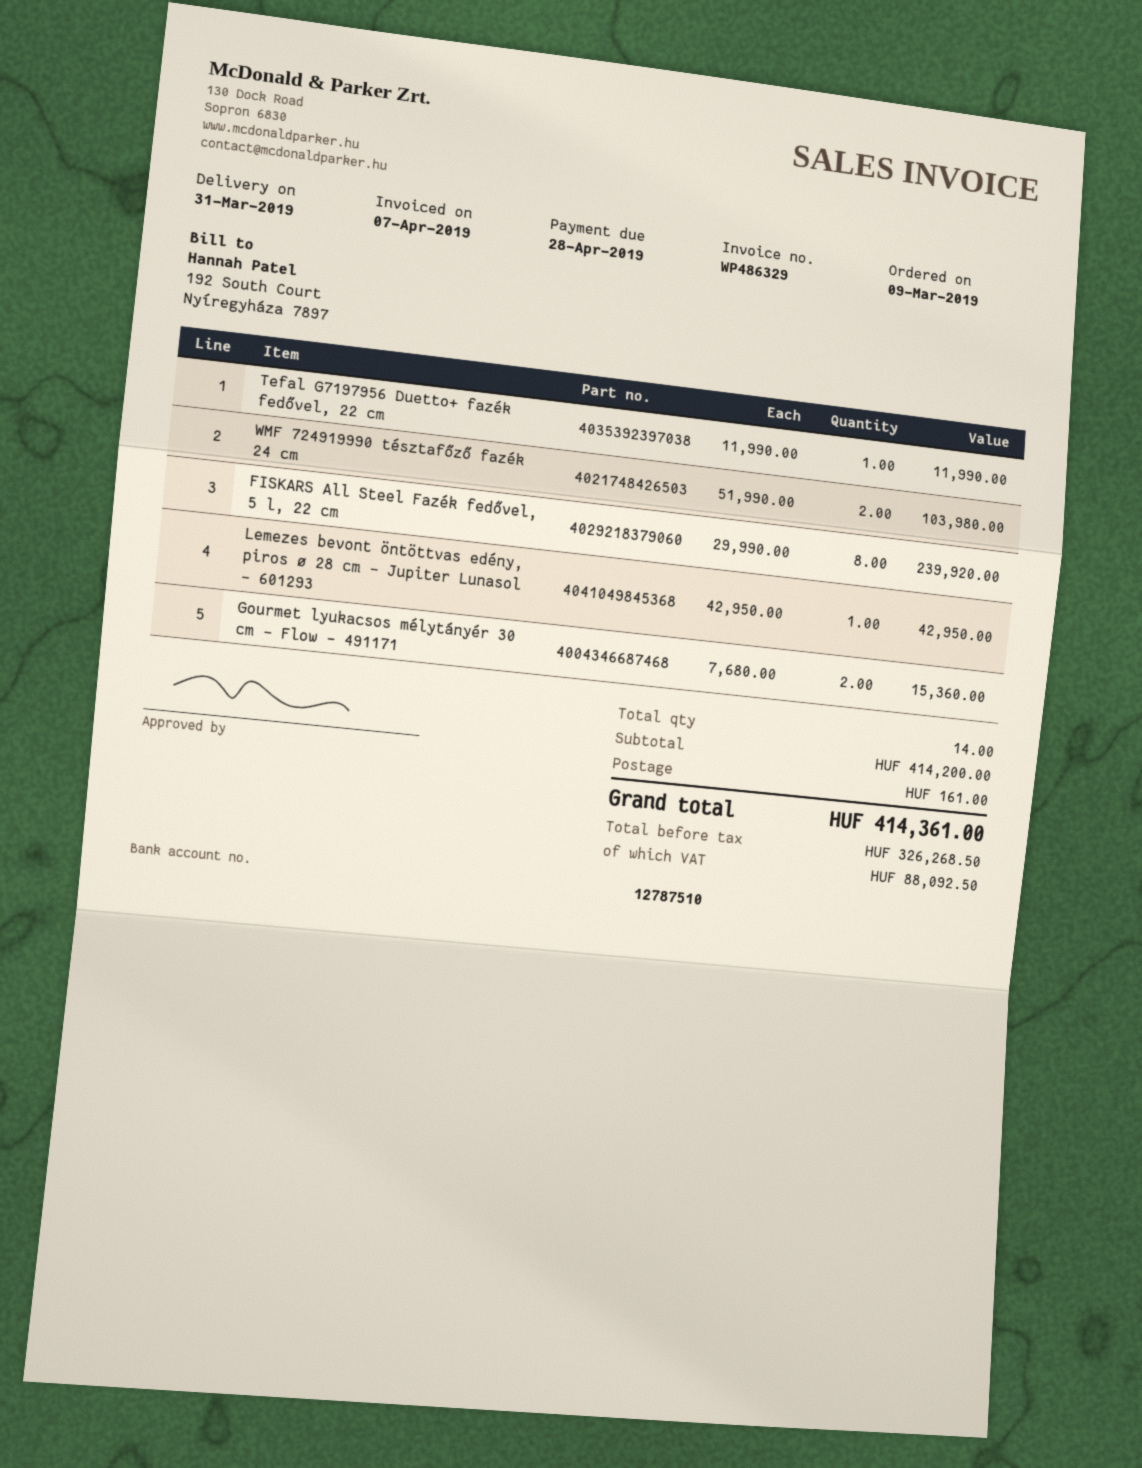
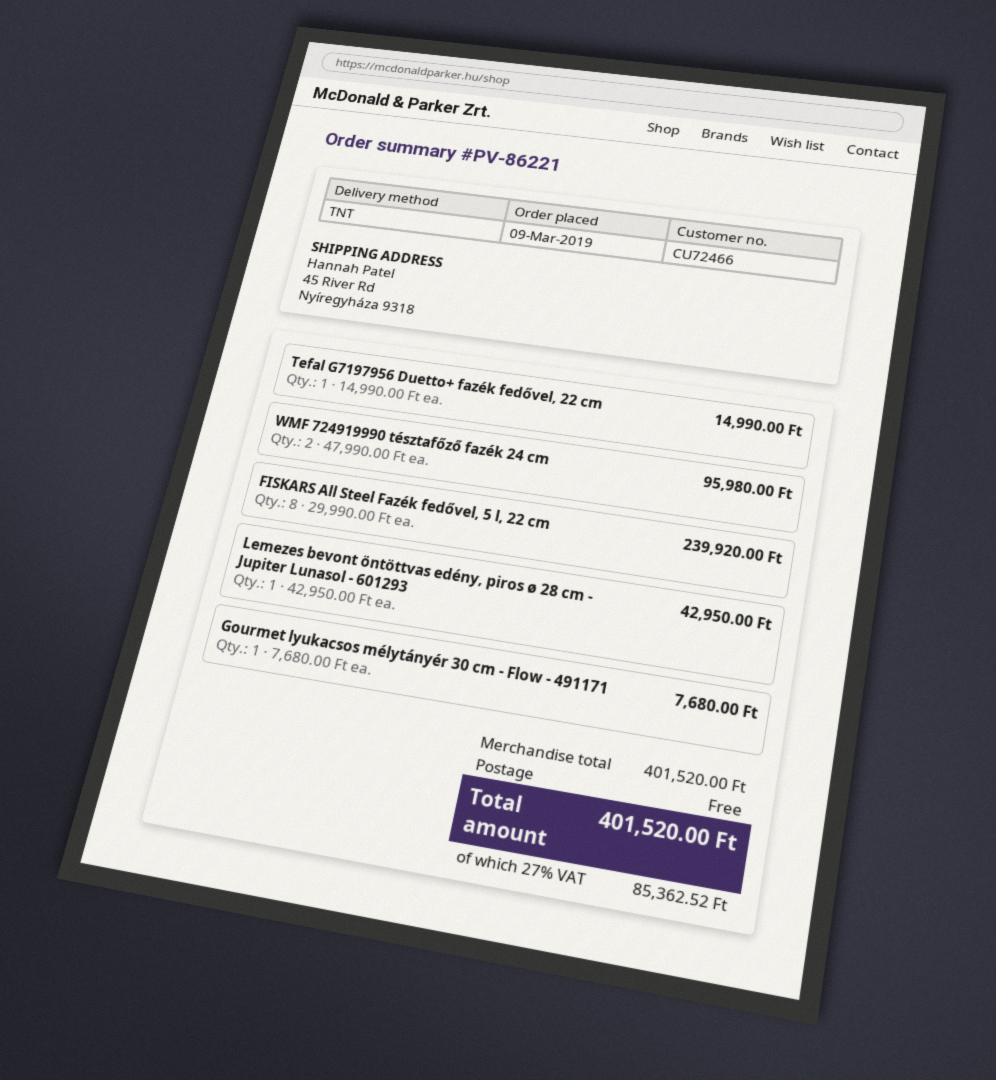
Tefal G7197956 Duetto+ fazék fedővel, 22 cm: 1 x 11990.00 = 11990.00 -> 1 x 14990.00 = 14990.00
WMF 724919990 tésztafőző fazék 24 cm: 2 x 51990.00 = 103980.00 -> 2 x 47990.00 = 95980.00
Gourmet lyukacsos mélytányér 30 cm - Flow - 491171: 2 x 7680.00 = 15360.00 -> 1 x 7680.00 = 7680.00
subtotal: 414200.00 -> 401520.00
shipping: 161.00 -> 0.00
tax: 88092.50 -> 85362.52
total: 414361.00 -> 401520.00

